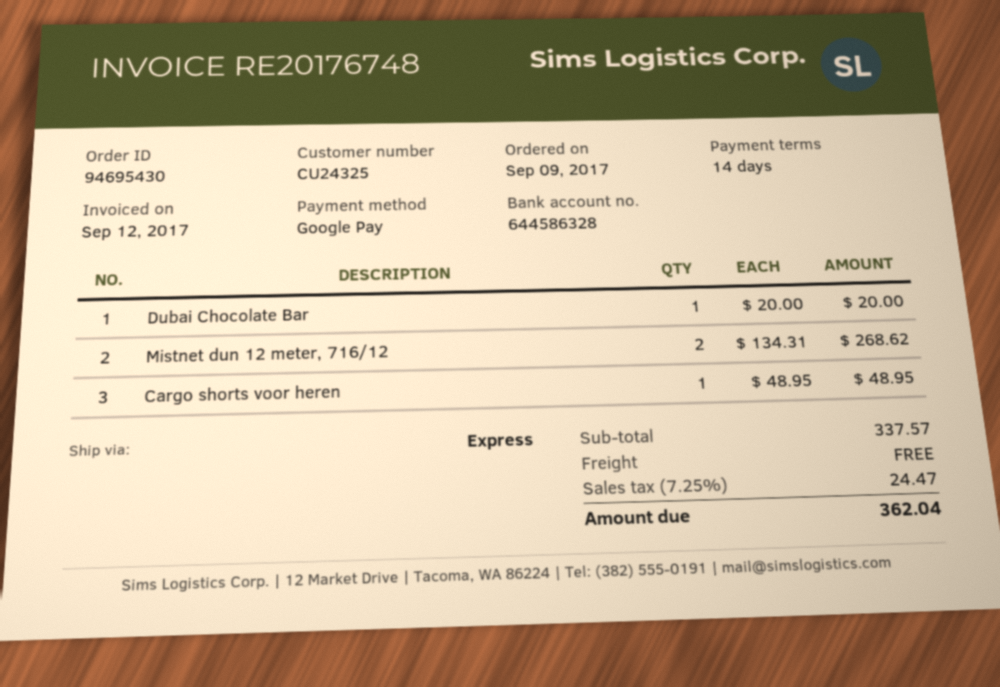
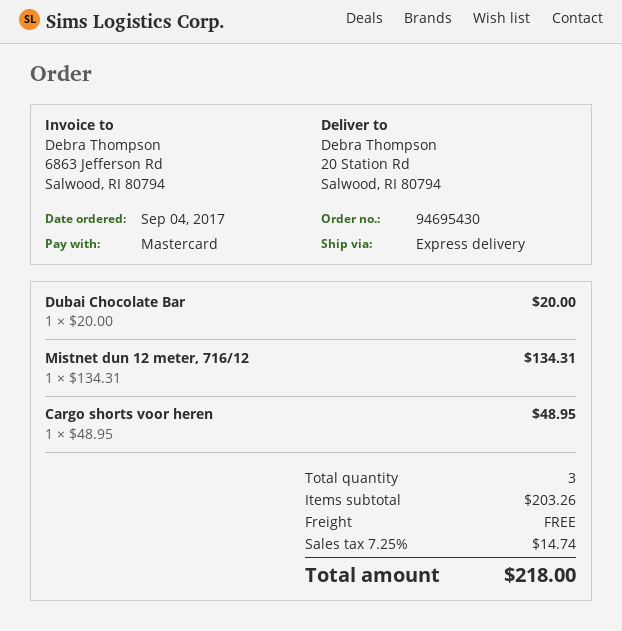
order date: 2017-09-09 -> 2017-09-04
payment method: Google Pay -> Mastercard
Mistnet dun 12 meter, 716/12: 2 x 134.31 = 268.62 -> 1 x 134.31 = 134.31
subtotal: 337.57 -> 203.26
tax: 7.25% = 24.47 -> 7.25% = 14.74
total: 362.04 -> 218.00

